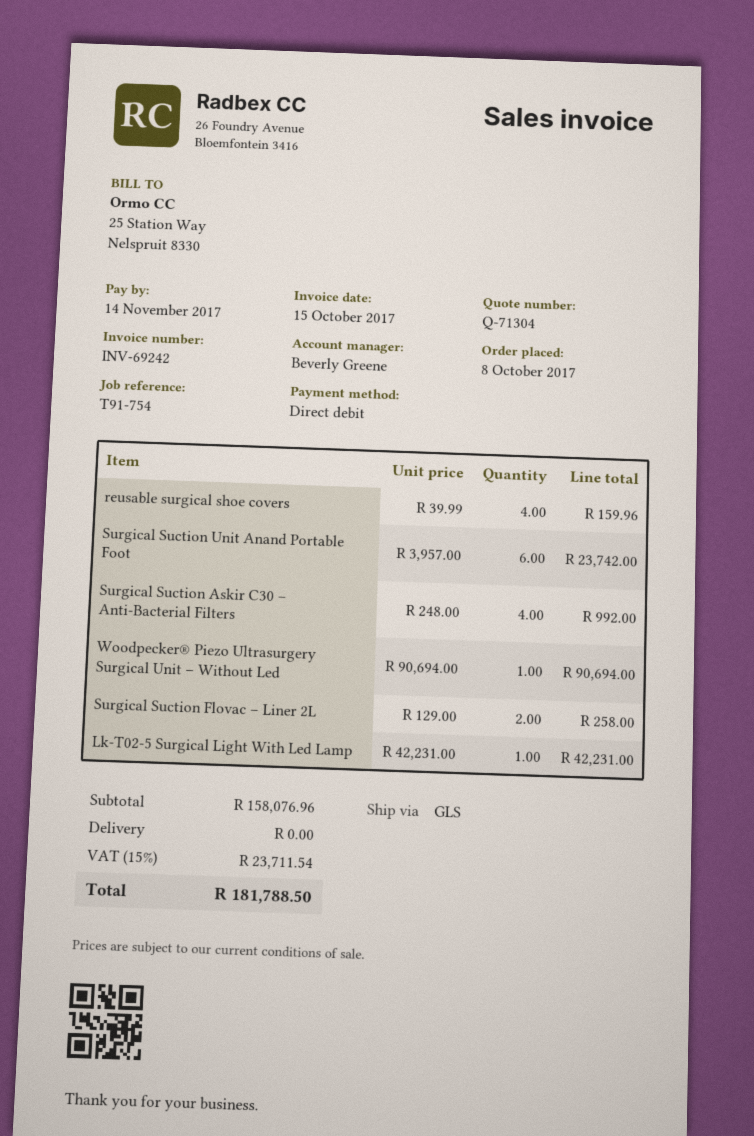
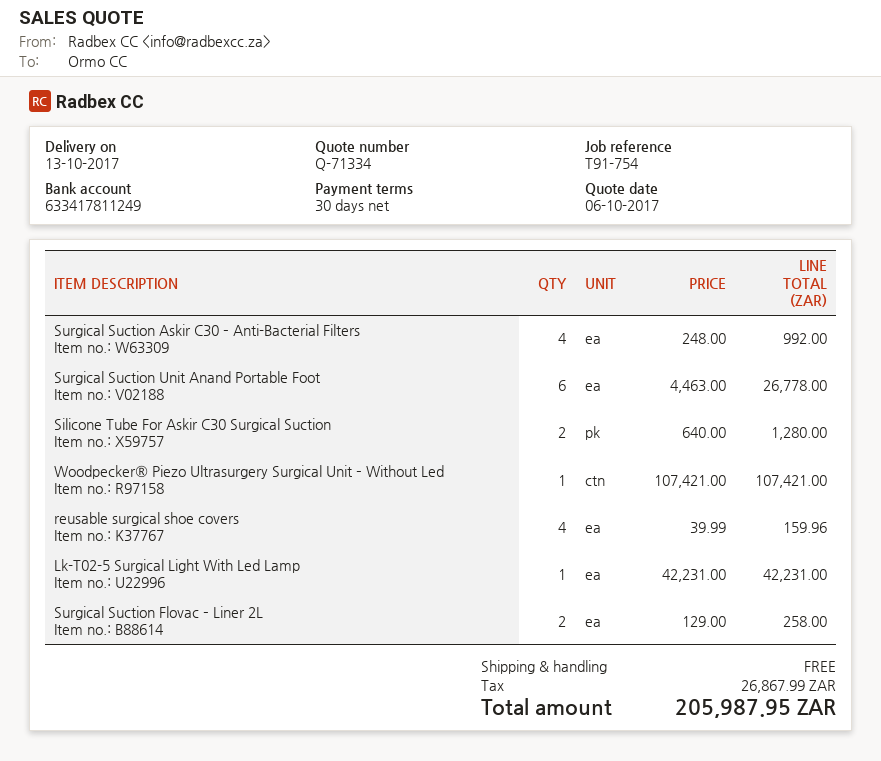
quote number: Q-71304 -> Q-71334
Surgical Suction Unit Anand Portable Foot: 6 x 3957.00 = 23742.00 -> 6 x 4463.00 = 26778.00
Woodpecker® Piezo Ultrasurgery Surgical Unit – Without Led: 1 x 90694.00 = 90694.00 -> 1 x 107421.00 = 107421.00
Silicone Tube For Askir C30 Surgical Suction: none -> 2 x 640.00 = 1280.00
tax: 23711.54 -> 26867.99
total: 181788.50 -> 205987.95

